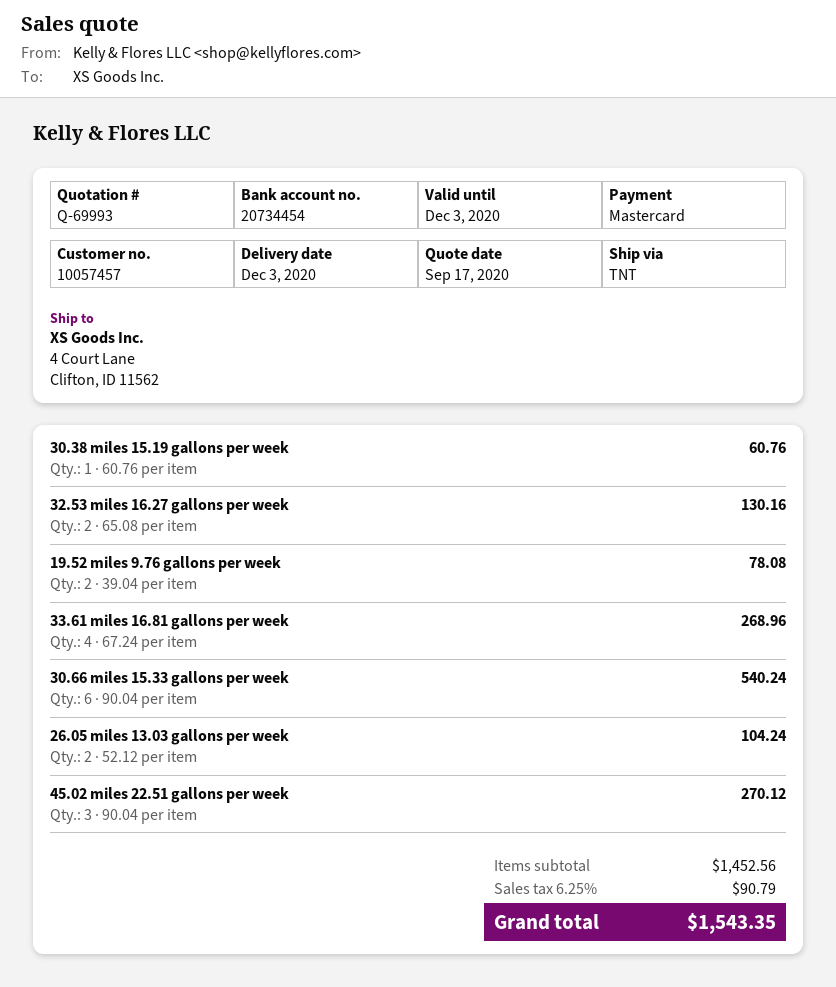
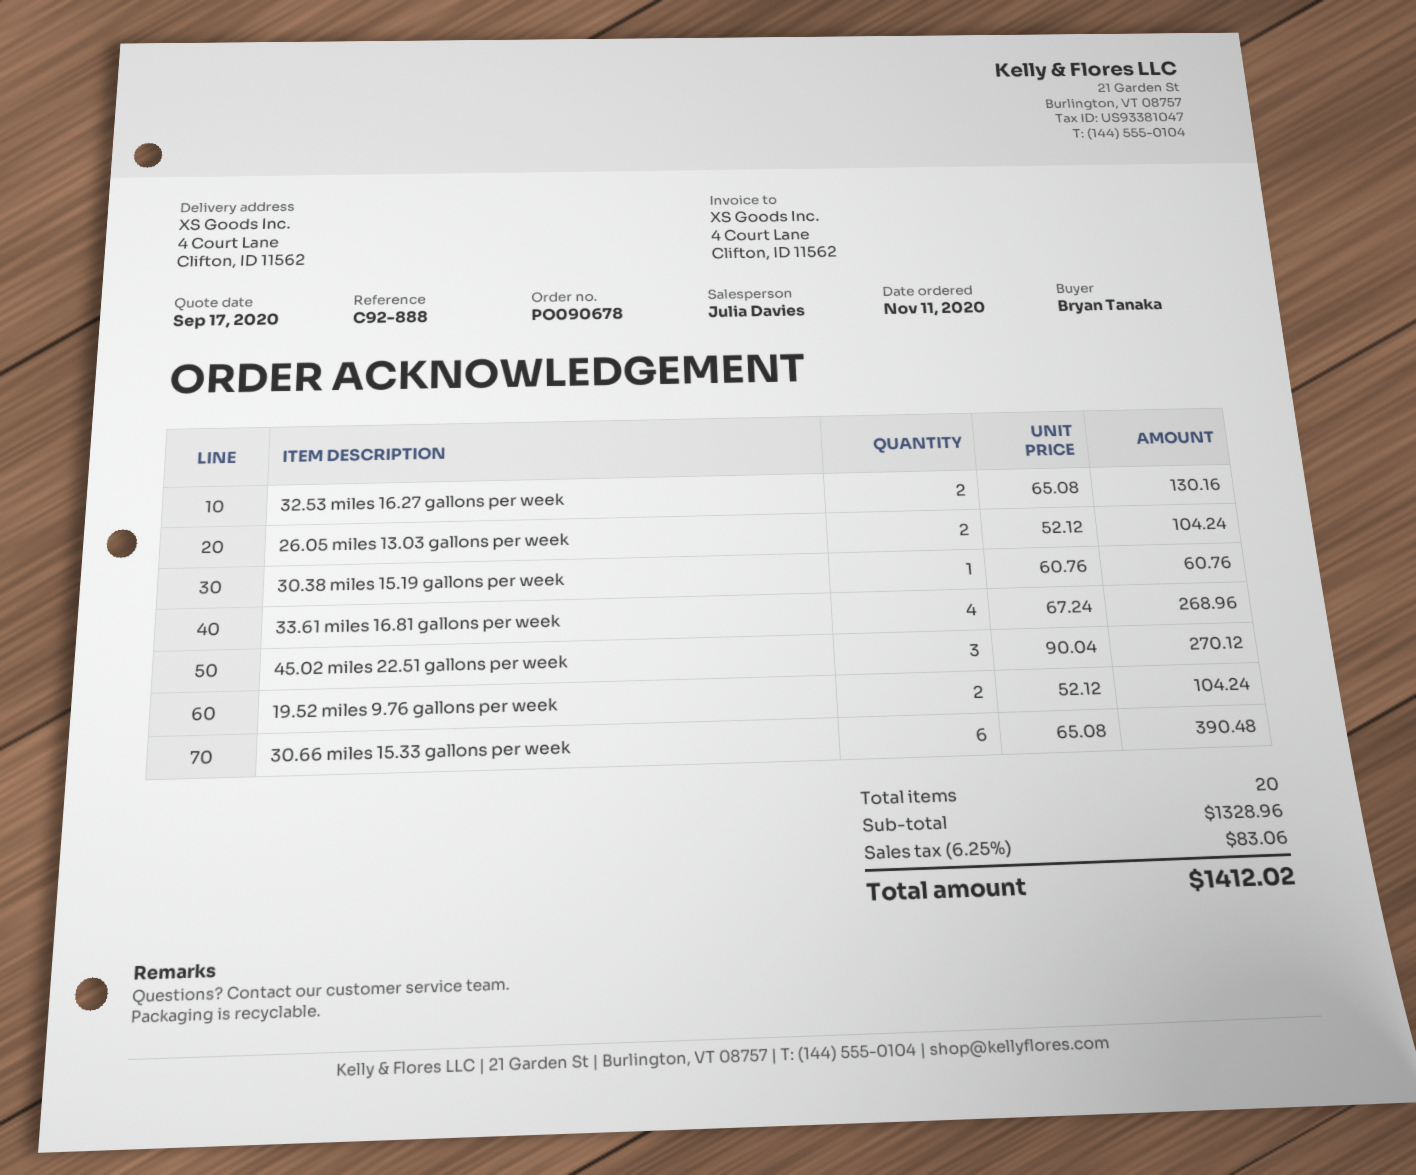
19.52 miles 9.76 gallons per week: 2 x 39.04 = 78.08 -> 2 x 52.12 = 104.24
30.66 miles 15.33 gallons per week: 6 x 90.04 = 540.24 -> 6 x 65.08 = 390.48
subtotal: 1452.56 -> 1328.96
tax: 6.25% = 90.79 -> 6.25% = 83.06
total: 1543.35 -> 1412.02

